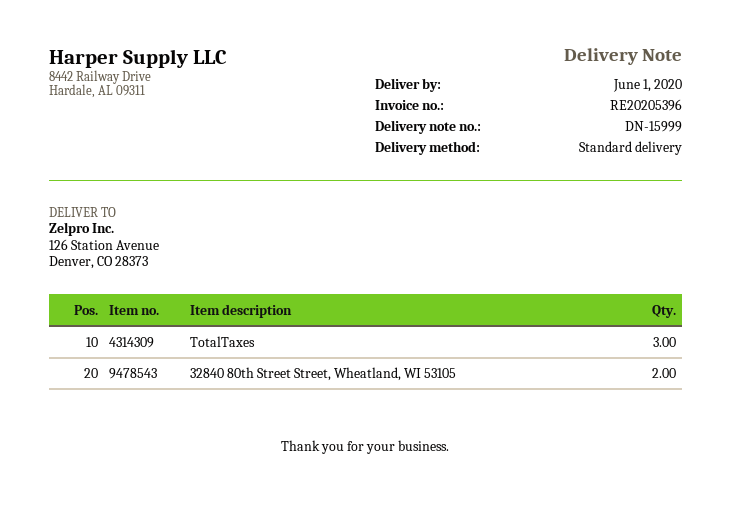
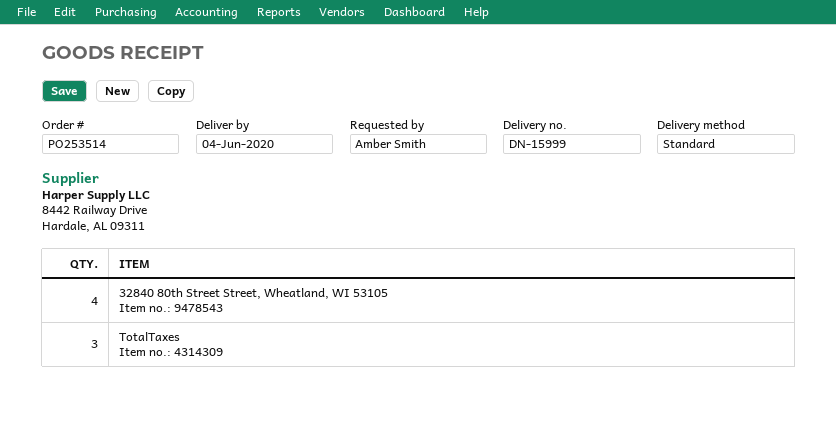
delivery date: 2020-06-01 -> 2020-06-04
32840 80th Street Street, Wheatland, WI 53105: 2 -> 4

